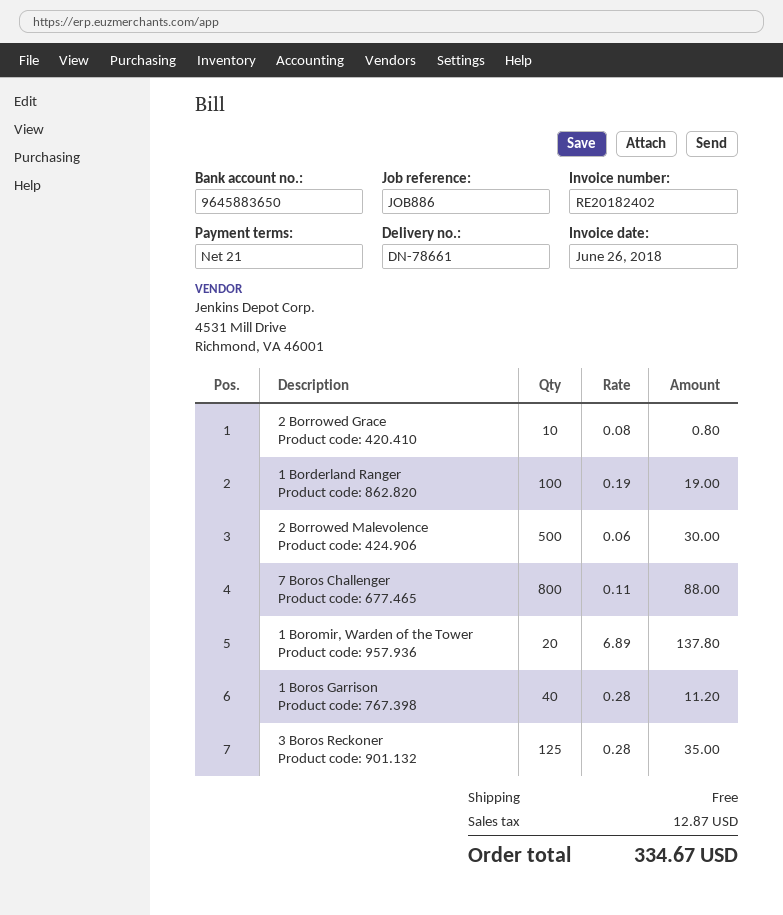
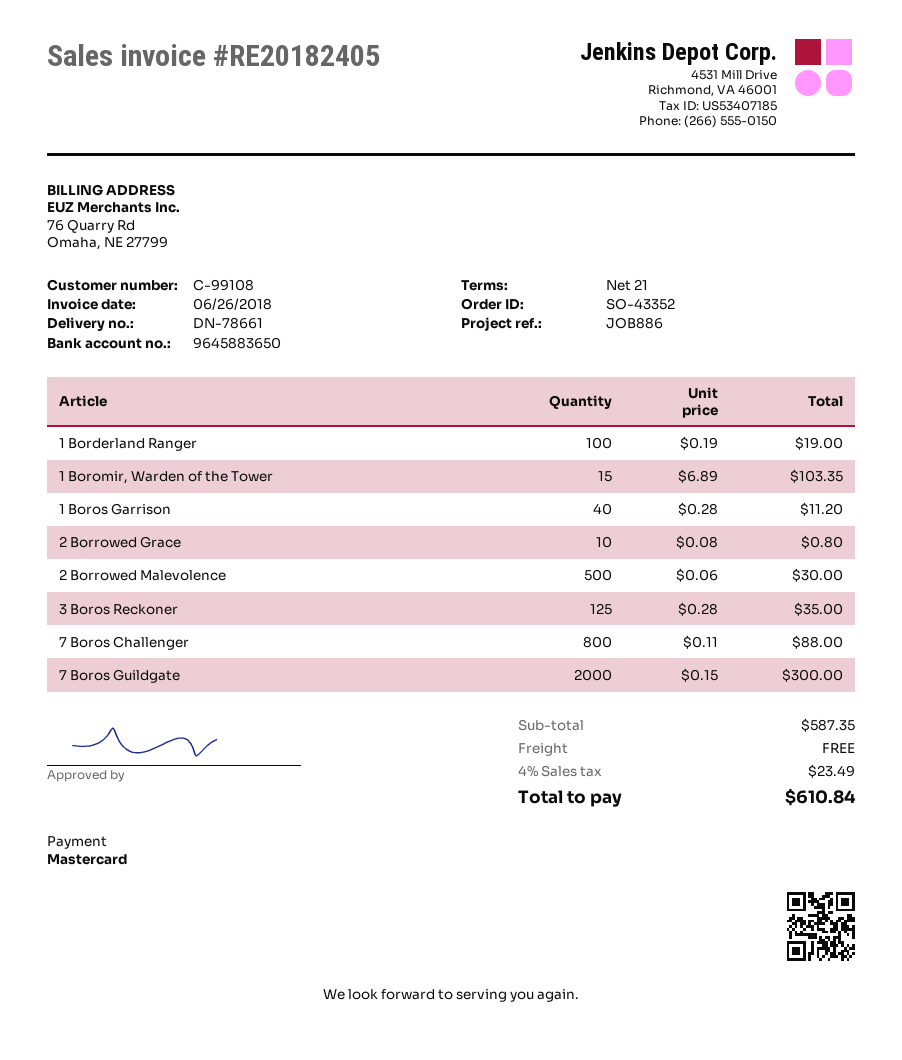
invoice number: RE20182402 -> RE20182405
1 Boromir, Warden of the Tower: 20 x 6.89 = 137.80 -> 15 x 6.89 = 103.35
7 Boros Guildgate: none -> 2000 x 0.15 = 300.00
tax: 12.87 -> 23.49
total: 334.67 -> 610.84

